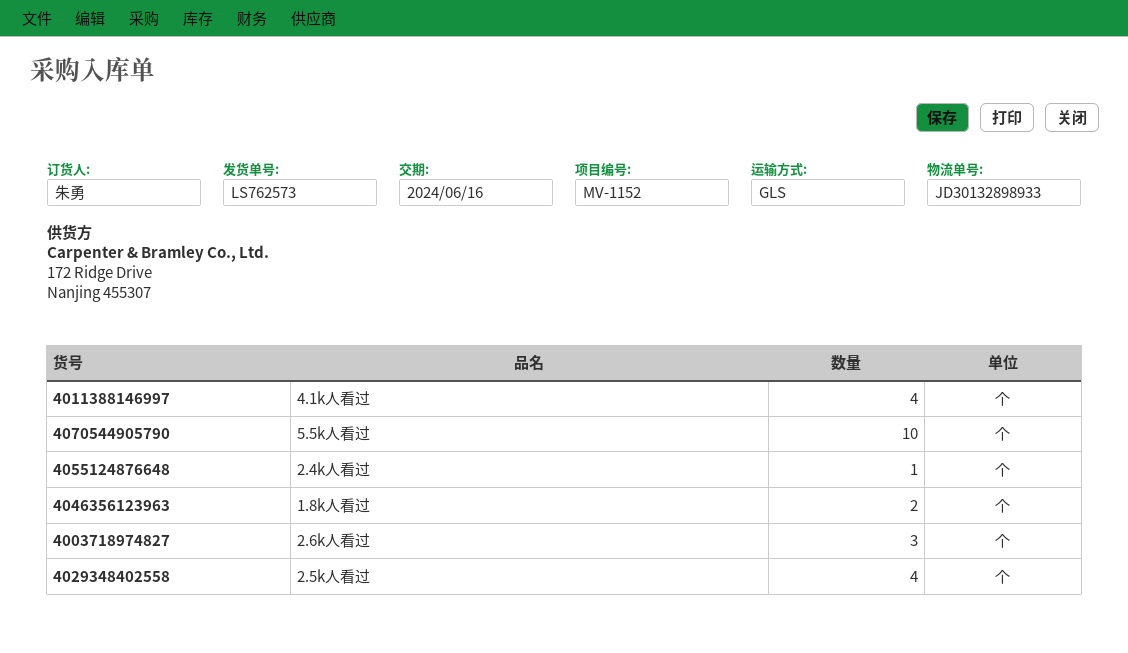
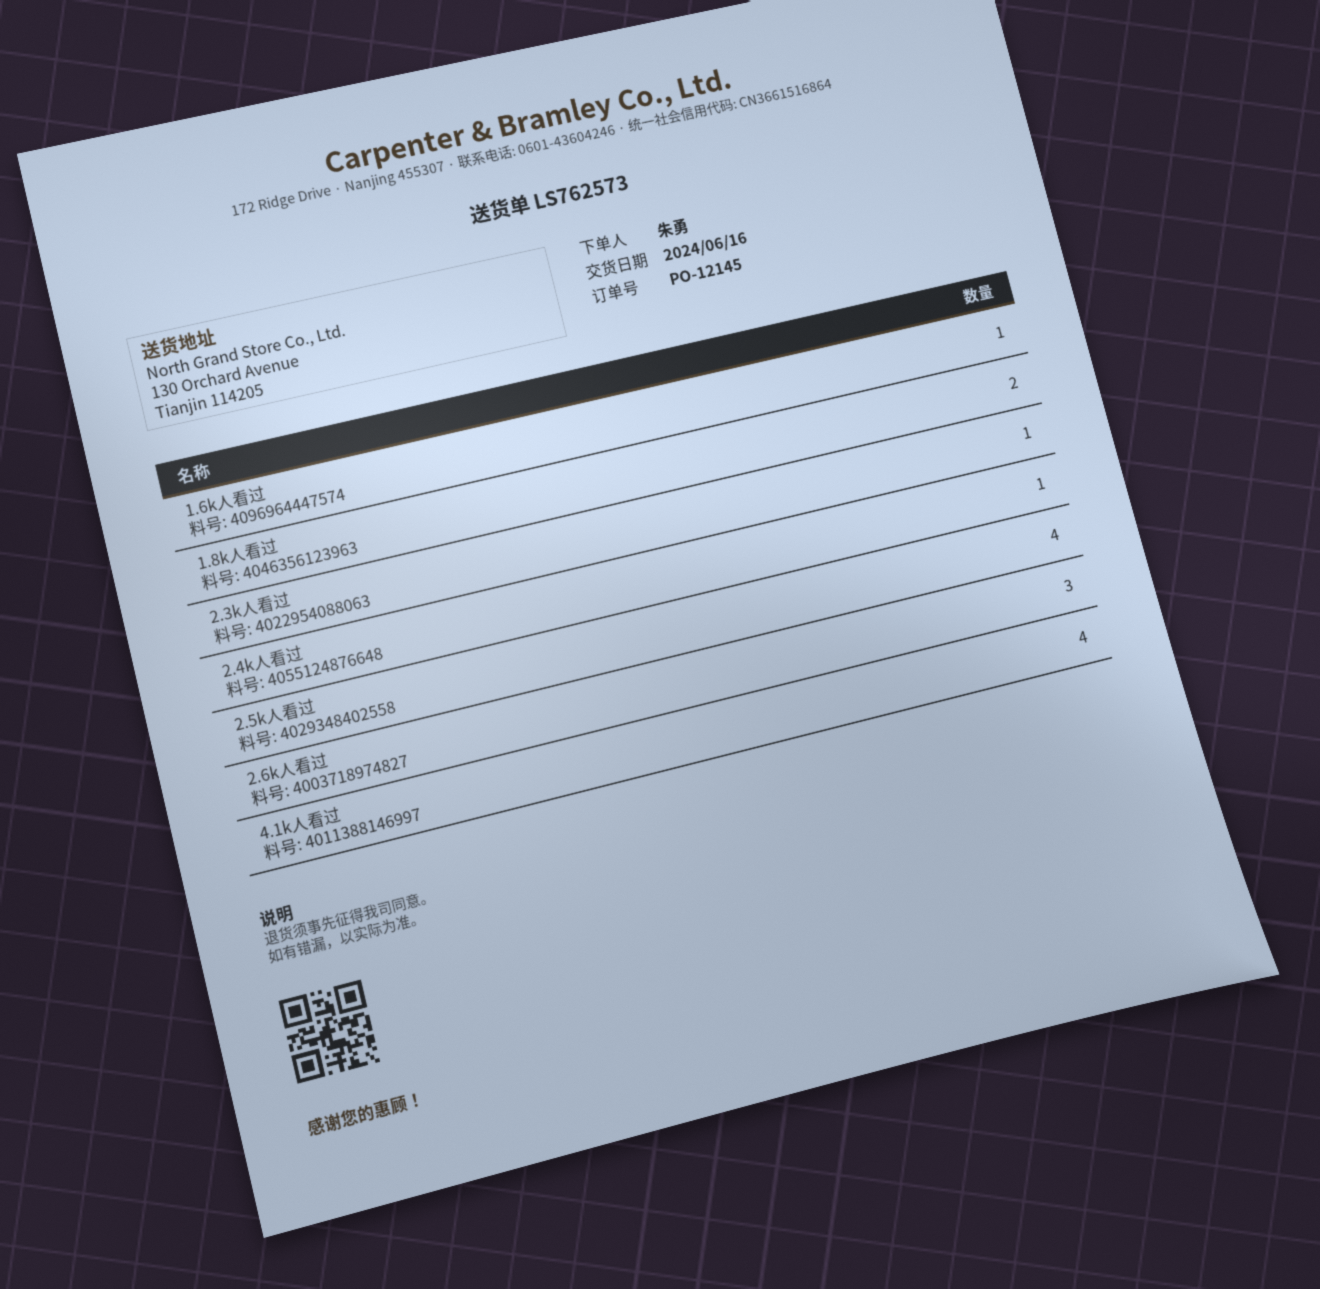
5.5k人看过: 10 -> none
1.6k人看过: none -> 1
2.3k人看过: none -> 1

